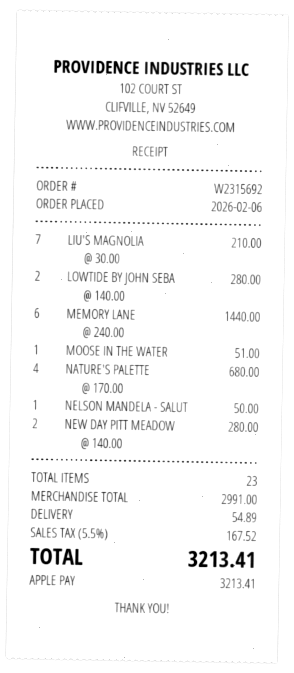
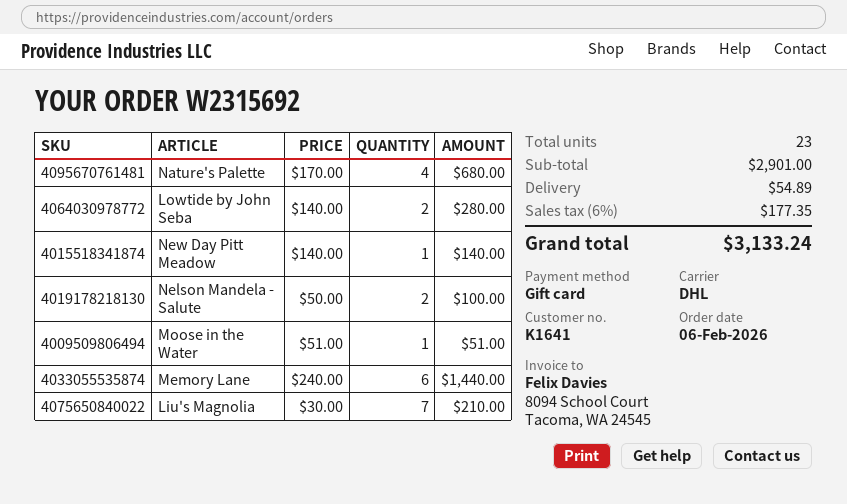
payment method: Apple Pay -> gift card
NELSON MANDELA - SALUT: 1 x 50.00 = 50.00 -> 2 x 50.00 = 100.00
NEW DAY PITT MEADOW: 2 x 140.00 = 280.00 -> 1 x 140.00 = 140.00
subtotal: 2991.00 -> 2901.00
tax: 5.5% = 167.52 -> 6% = 177.35
total: 3213.41 -> 3133.24

